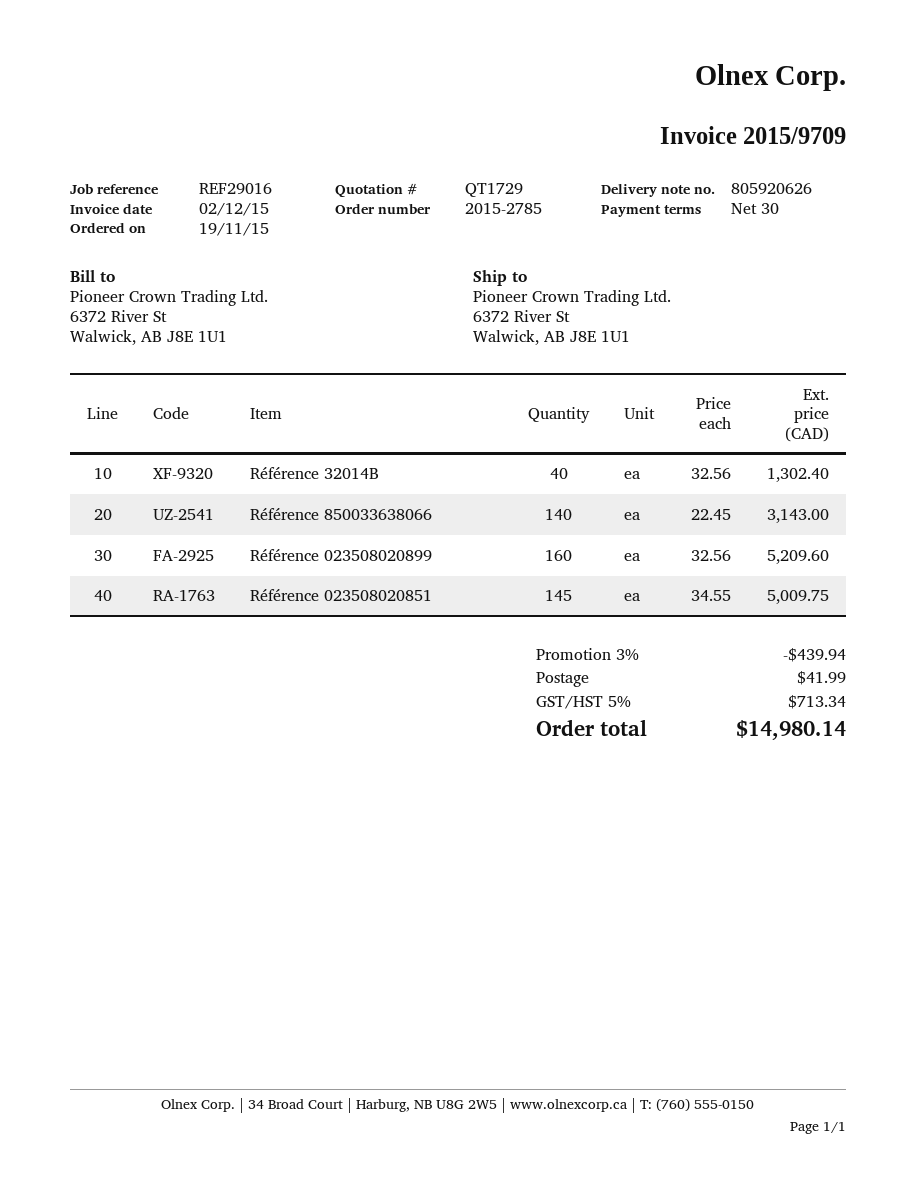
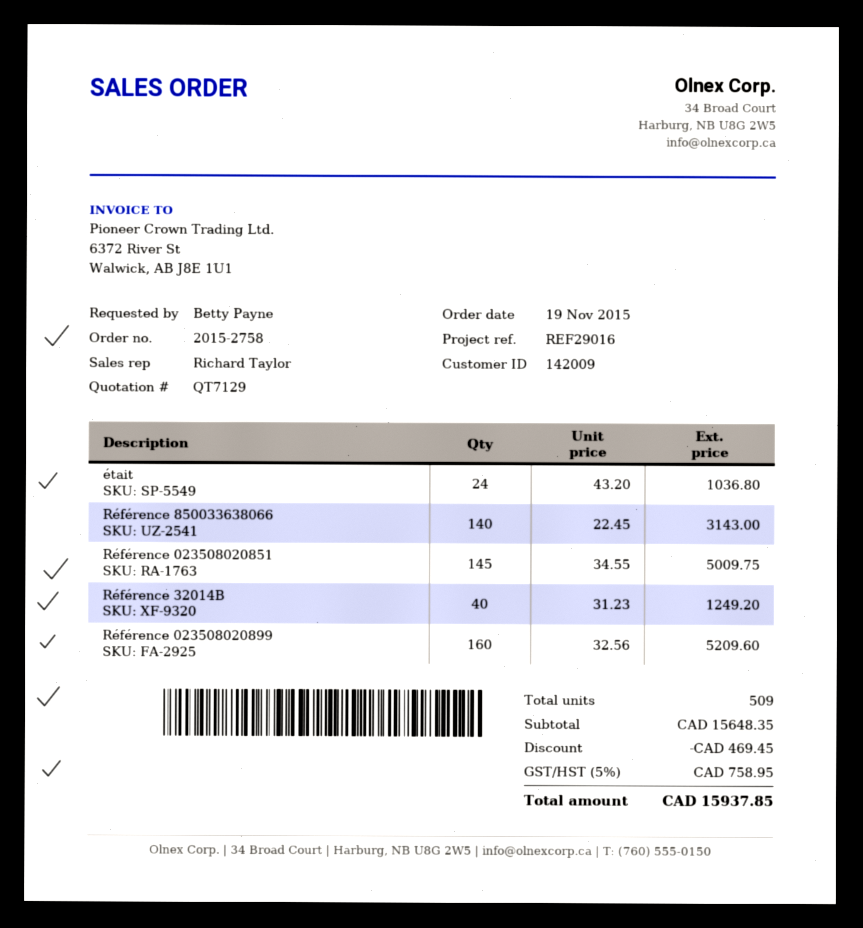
quote number: QT1729 -> QT7129
order number: 2015-2785 -> 2015-2758
Référence 32014B: 40 x 32.56 = 1302.40 -> 40 x 31.23 = 1249.20
était: none -> 24 x 43.20 = 1036.80
discount: 439.94 -> 469.45
shipping: 41.99 -> none
tax: 5% = 713.34 -> 5% = 758.95
total: 14980.14 -> 15937.85

